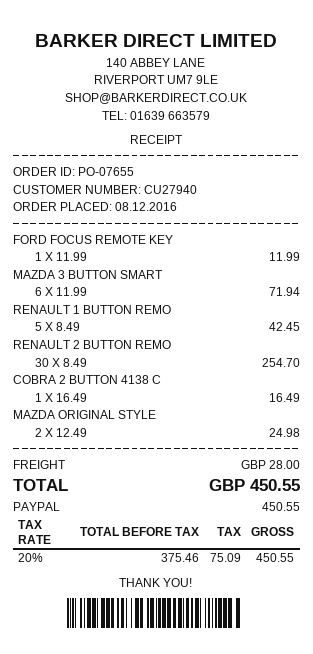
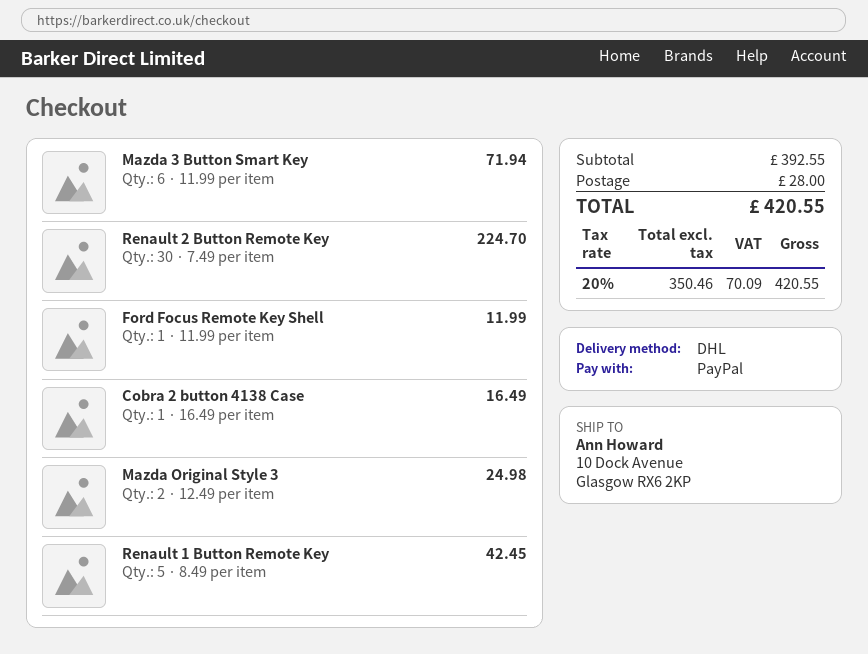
RENAULT 2 BUTTON REMO: 30 x 8.49 = 254.70 -> 30 x 7.49 = 224.70
net: 375.46 -> 350.46
tax: 20% = 75.09 -> 20% = 70.09
total: 450.55 -> 420.55

